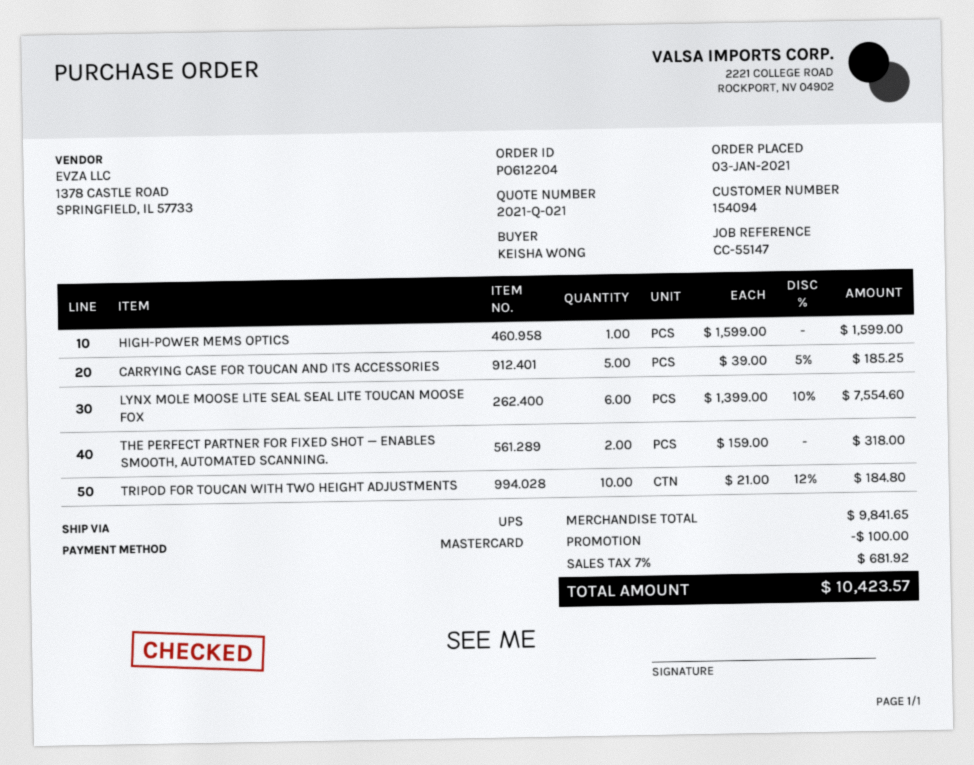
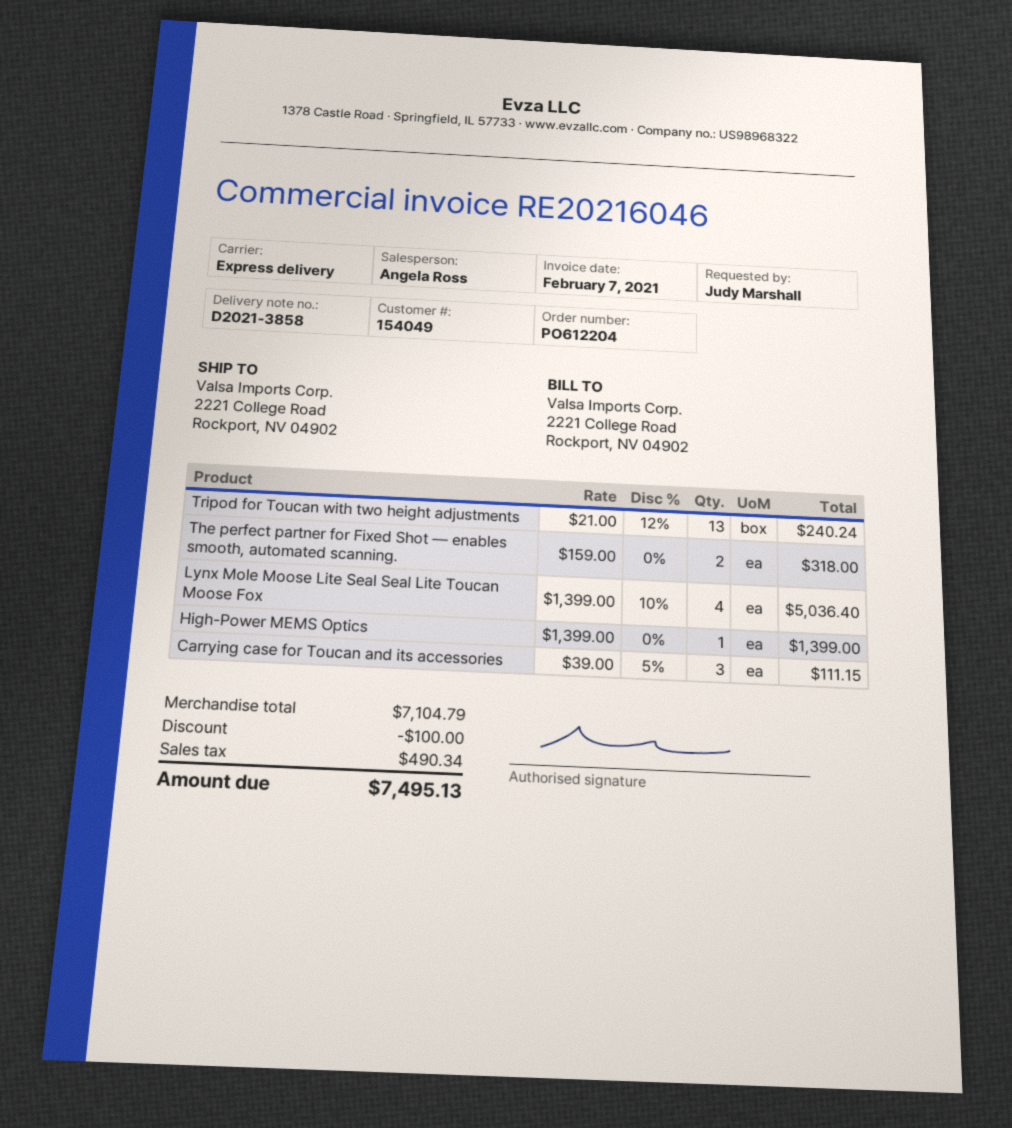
customer number: 154094 -> 154049
ordered by: KEISHA WONG -> Judy Marshall
shipping method: UPS -> express
HIGH-POWER MEMS OPTICS: 1 x 1599.00 = 1599.00 -> 1 x 1399.00 = 1399.00
CARRYING CASE FOR TOUCAN AND ITS ACCESSORIES: 5 x 39.00 - 5% = 185.25 -> 3 x 39.00 - 5% = 111.15
LYNX MOLE MOOSE LITE SEAL SEAL LITE TOUCAN MOOSE FOX: 6 x 1399.00 - 10% = 7554.60 -> 4 x 1399.00 - 10% = 5036.40
TRIPOD FOR TOUCAN WITH TWO HEIGHT ADJUSTMENTS: 10 x 21.00 - 12% = 184.80 -> 13 x 21.00 - 12% = 240.24
subtotal: 9841.65 -> 7104.79
tax: 681.92 -> 490.34
total: 10423.57 -> 7495.13

